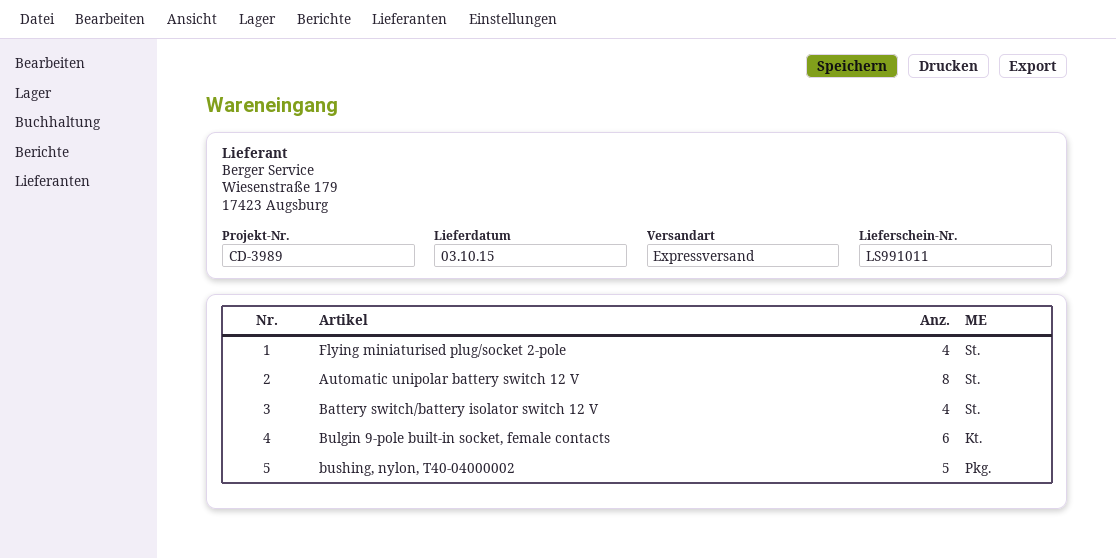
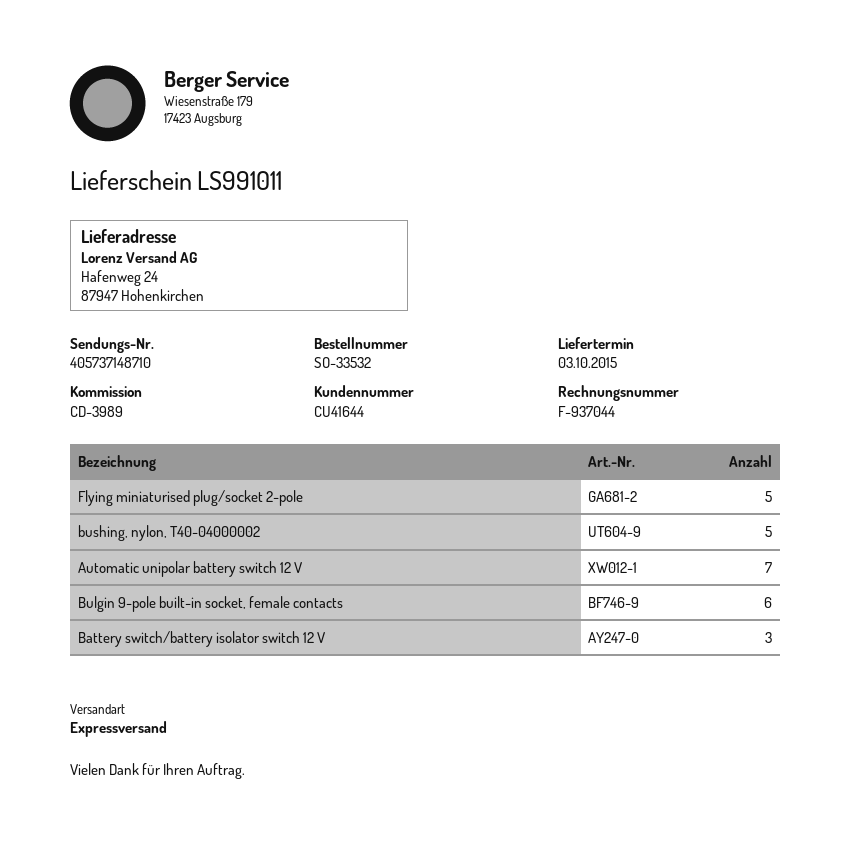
Flying miniaturised plug/socket 2-pole: 4 -> 5
Automatic unipolar battery switch 12 V: 8 -> 7
Battery switch/battery isolator switch 12 V: 4 -> 3

